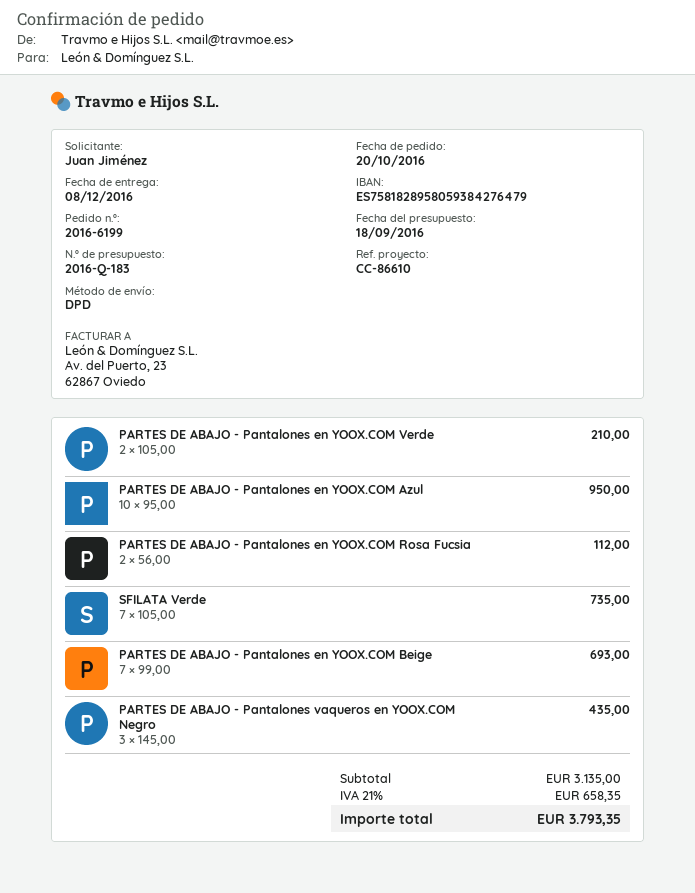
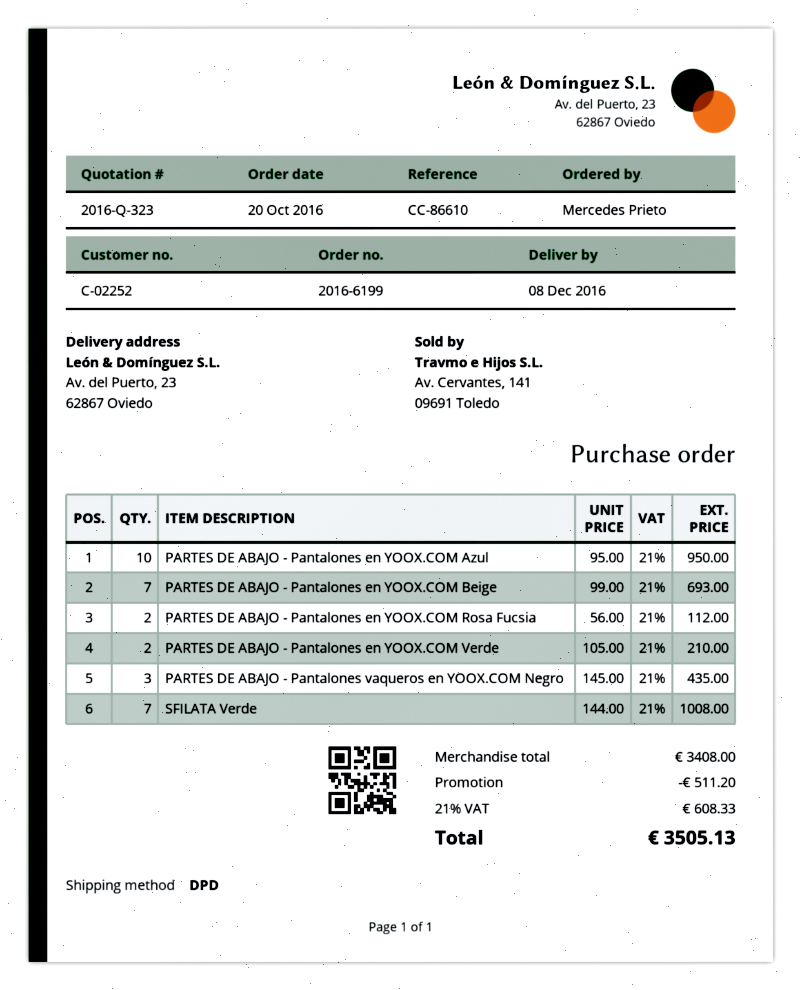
quote number: 2016-Q-183 -> 2016-Q-323
ordered by: Juan Jiménez -> Mercedes Prieto
SFILATA Verde: 7 x 105.00 = 735.00 -> 7 x 144.00 = 1008.00
subtotal: 3135.00 -> 3408.00
discount: none -> 511.20
tax: 21% = 658.35 -> 21% = 608.33
total: 3793.35 -> 3505.13

